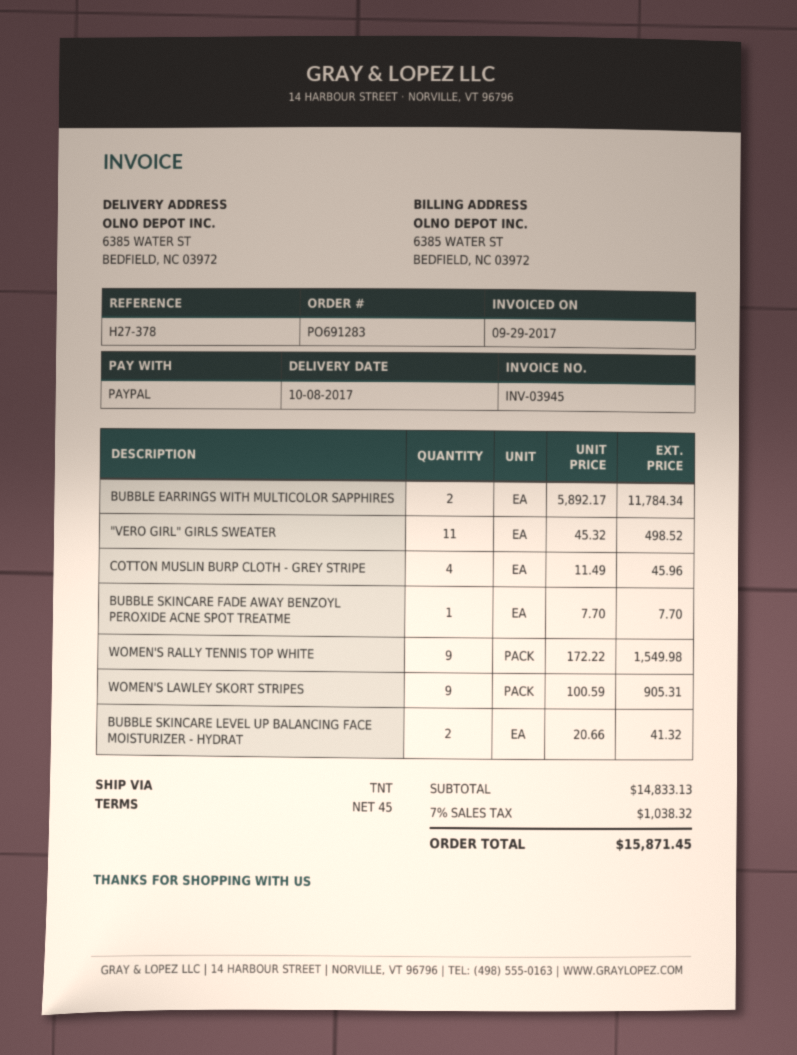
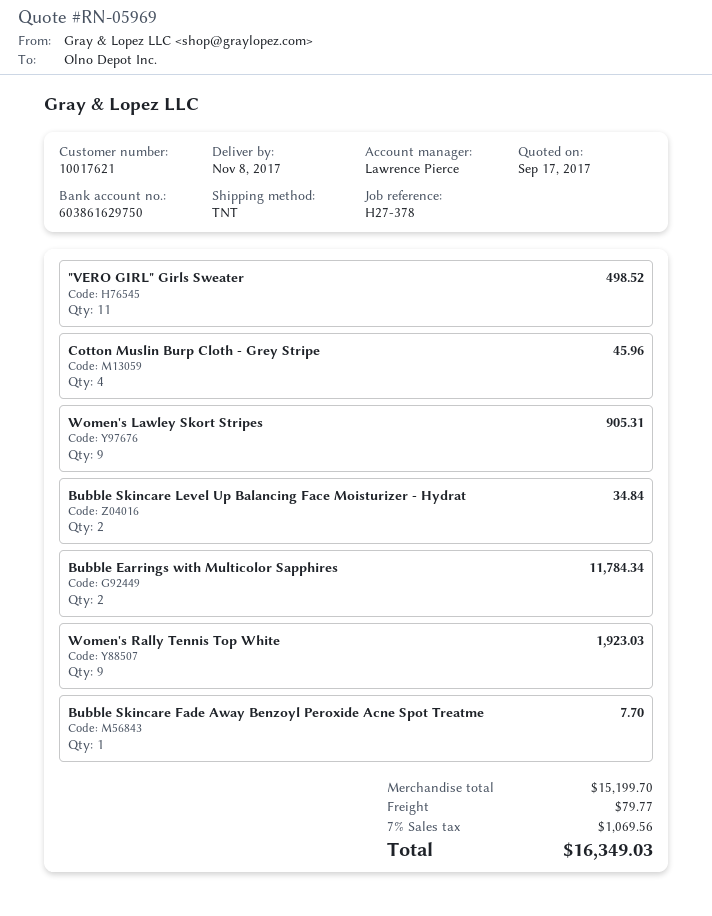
delivery date: 2017-10-08 -> 2017-11-08
WOMEN'S RALLY TENNIS TOP WHITE: 9 for 1549.98 -> 9 for 1923.03
BUBBLE SKINCARE LEVEL UP BALANCING FACE MOISTURIZER - HYDRAT: 2 for 41.32 -> 2 for 34.84
subtotal: 14833.13 -> 15199.70
shipping: none -> 79.77
tax: 7% = 1038.32 -> 7% = 1069.56
total: 15871.45 -> 16349.03

